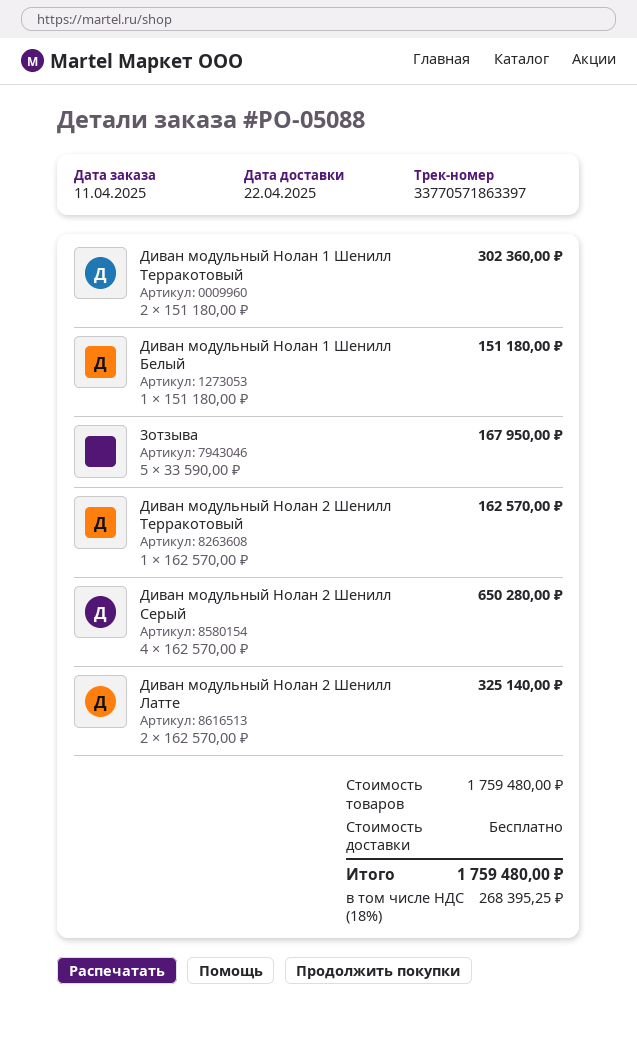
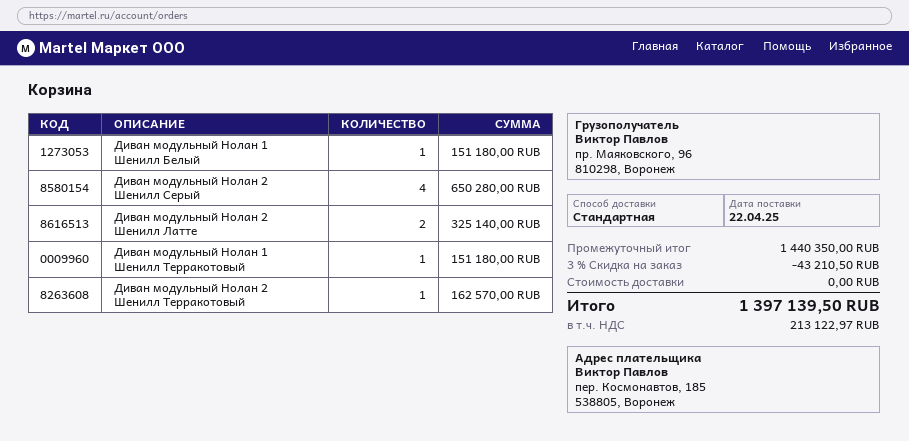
Диван модульный Нолан 1 Шенилл Терракотовый: 2 for 302360.00 -> 1 for 151180.00
3отзыва: 5 for 167950.00 -> none
subtotal: 1759480.00 -> 1440350.00
discount: none -> 3% = 43210.50
tax: 268395.25 -> 213122.97
total: 1759480.00 -> 1397139.50

